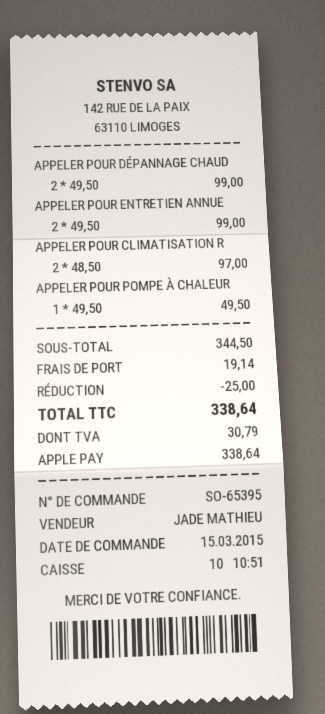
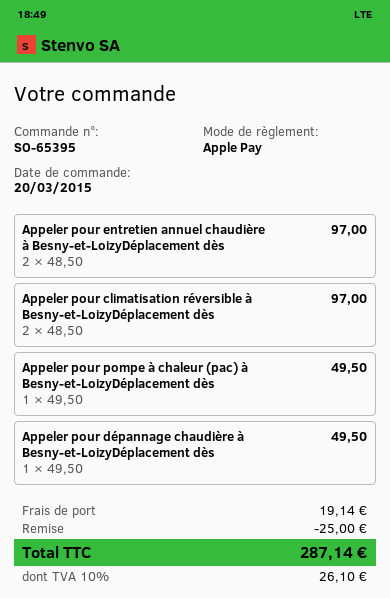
order date: 2015-03-15 -> 2015-03-20
APPELER POUR DÉPANNAGE CHAUD: 2 x 49.50 = 99.00 -> 1 x 49.50 = 49.50
APPELER POUR ENTRETIEN ANNUE: 2 x 49.50 = 99.00 -> 2 x 48.50 = 97.00
tax: 30.79 -> 26.10
total: 338.64 -> 287.14

